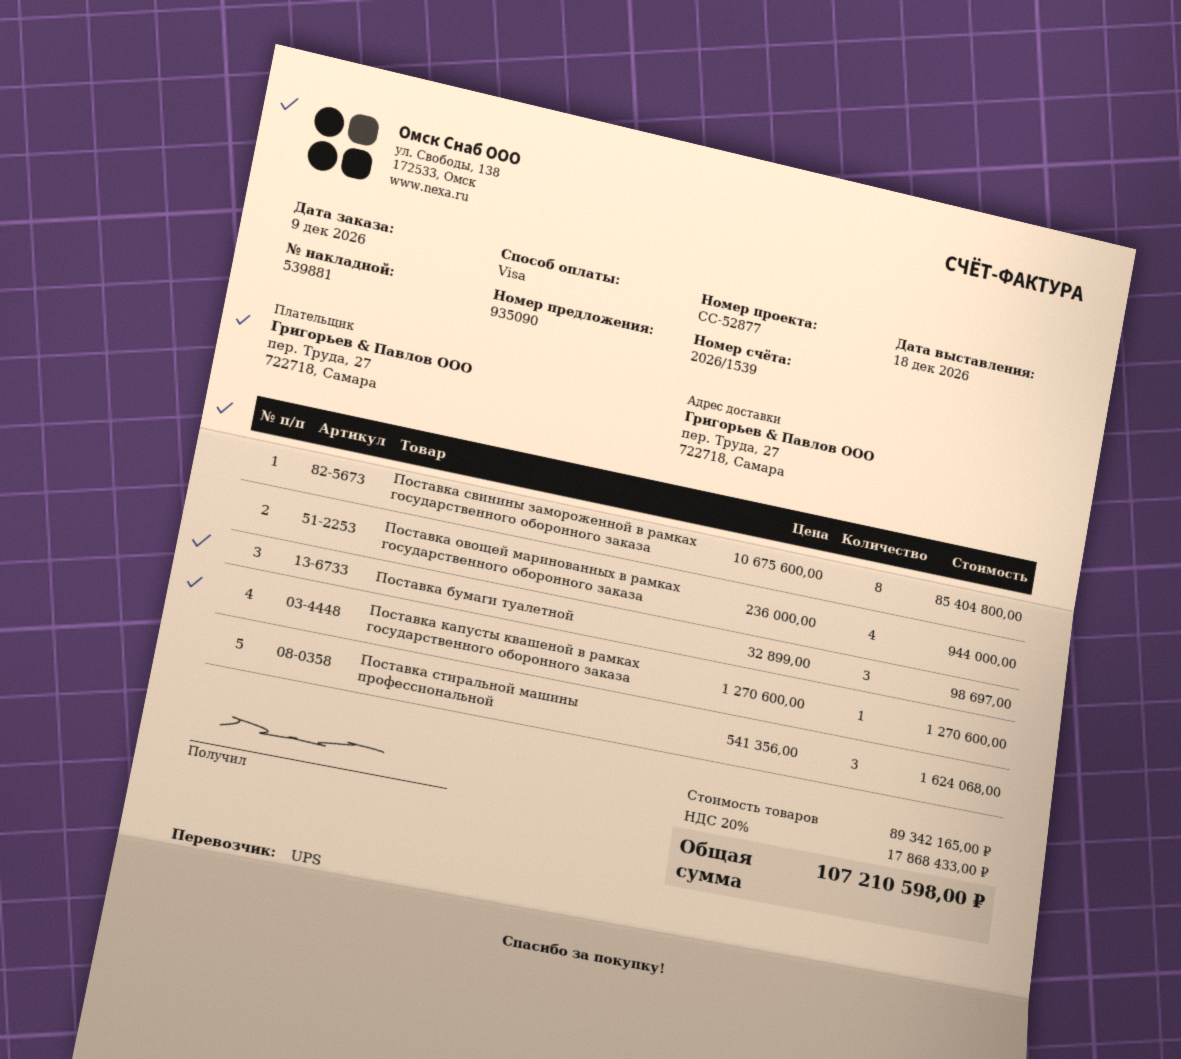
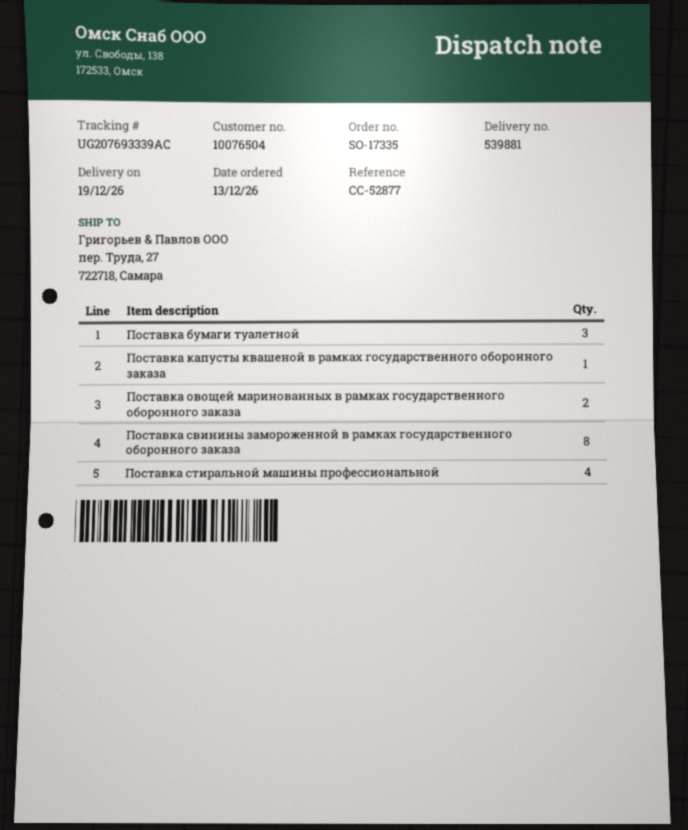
order date: 2026-12-09 -> 2026-12-13
Поставка овощей маринованных в рамках государственного оборонного заказа: 4 -> 2
Поставка стиральной машины профессиональной: 3 -> 4

